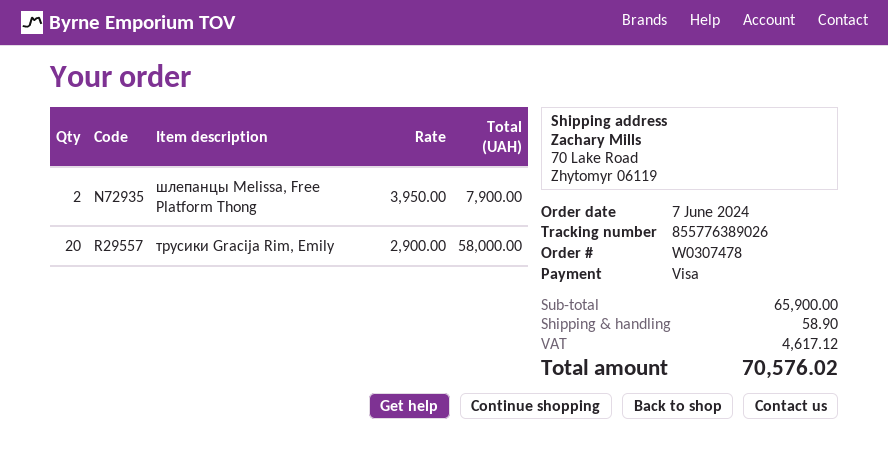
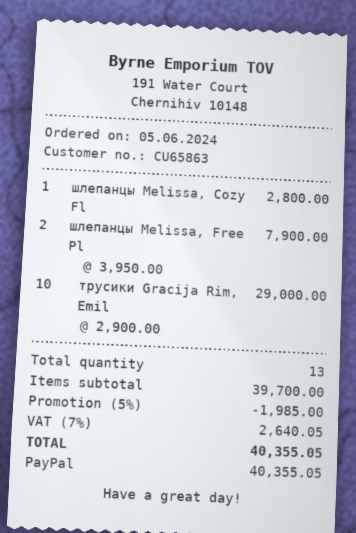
order date: 2024-06-07 -> 2024-06-05
payment method: Visa -> PayPal
трусики Gracija Rim, Emily: 20 x 2900.00 = 58000.00 -> 10 x 2900.00 = 29000.00
шлепанцы Melissa, Cozy Fl: none -> 1 x 2800.00 = 2800.00
subtotal: 65900.00 -> 39700.00
discount: none -> 5% = 1985.00
shipping: 58.90 -> none
tax: 4617.12 -> 2640.05
total: 70576.02 -> 40355.05

